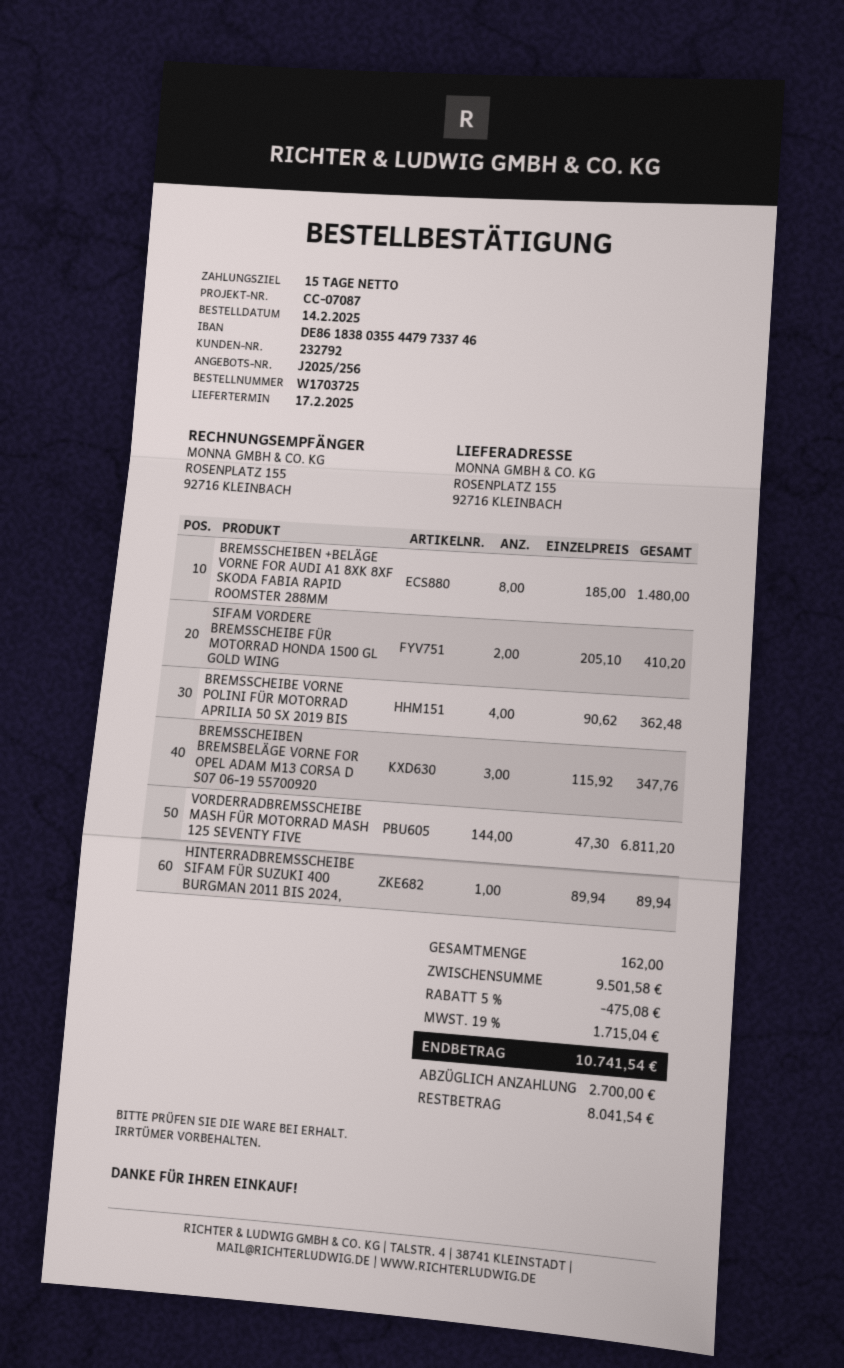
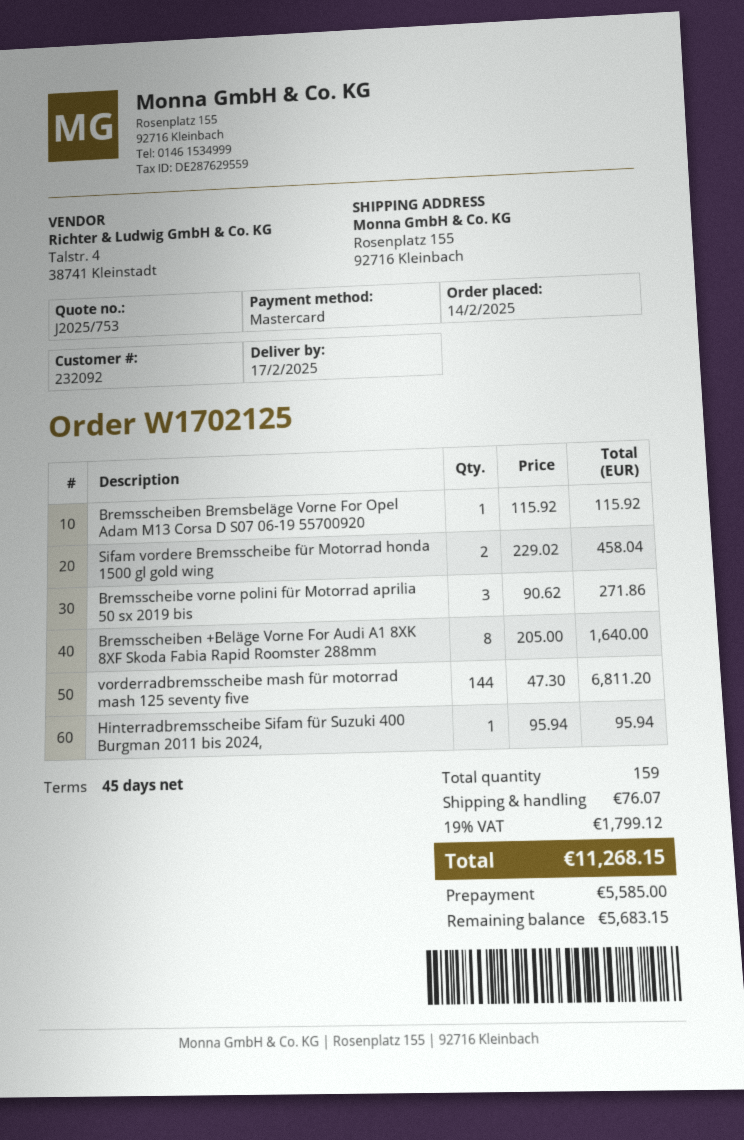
quote number: J2025/256 -> J2025/753
order number: W1703725 -> W1702125
payment terms: 15 days -> 45 days
customer number: 232792 -> 232092
BREMSSCHEIBEN +BELÄGE VORNE FOR AUDI A1 8XK 8XF SKODA FABIA RAPID ROOMSTER 288MM: 8 x 185.00 = 1480.00 -> 8 x 205.00 = 1640.00
SIFAM VORDERE BREMSSCHEIBE FÜR MOTORRAD HONDA 1500 GL GOLD WING: 2 x 205.10 = 410.20 -> 2 x 229.02 = 458.04
BREMSSCHEIBE VORNE POLINI FÜR MOTORRAD APRILIA 50 SX 2019 BIS: 4 x 90.62 = 362.48 -> 3 x 90.62 = 271.86
BREMSSCHEIBEN BREMSBELÄGE VORNE FOR OPEL ADAM M13 CORSA D S07 06-19 55700920: 3 x 115.92 = 347.76 -> 1 x 115.92 = 115.92
HINTERRADBREMSSCHEIBE SIFAM FÜR SUZUKI 400 BURGMAN 2011 BIS 2024,: 1 x 89.94 = 89.94 -> 1 x 95.94 = 95.94
total quantity: 162 -> 159
discount: 5% = 475.08 -> none
shipping: none -> 76.07
tax: 19% = 1715.04 -> 19% = 1799.12
total: 10741.54 -> 11268.15
deposit: 2700.00 -> 5585.00
balance: 8041.54 -> 5683.15

